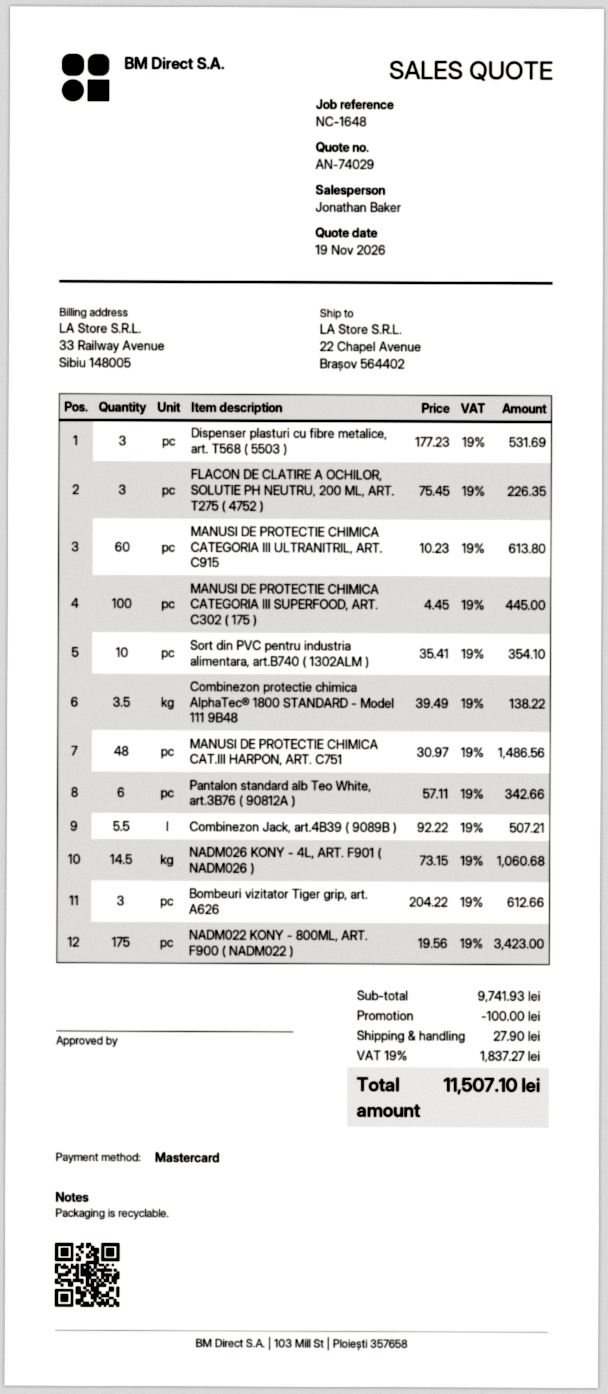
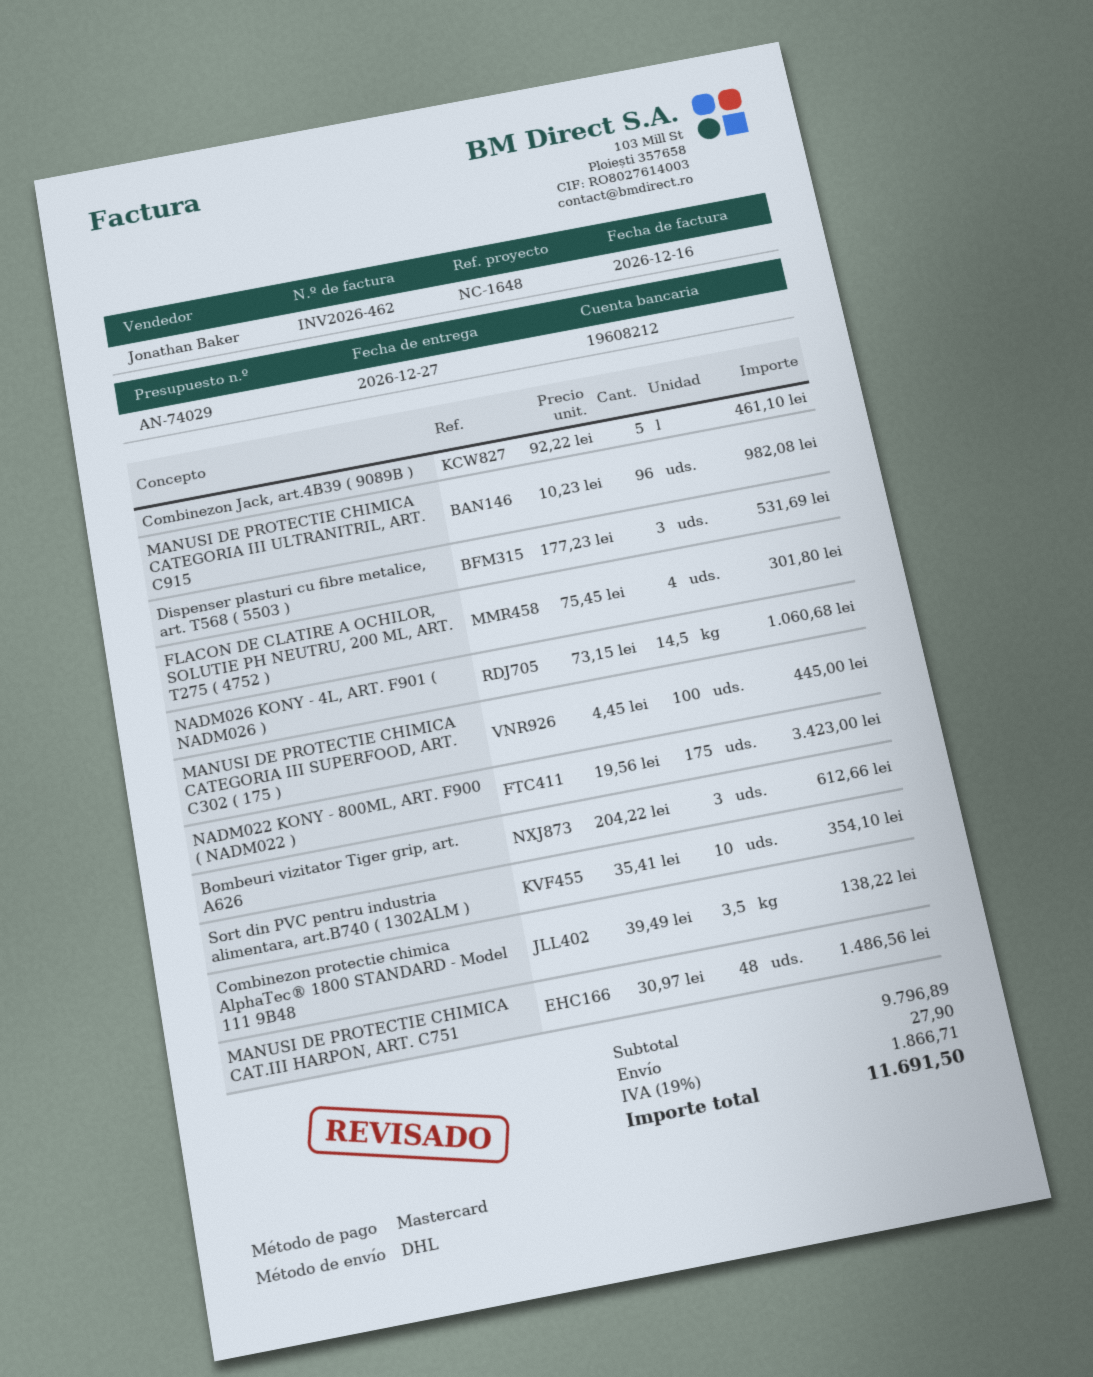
FLACON DE CLATIRE A OCHILOR, SOLUTIE PH NEUTRU, 200 ML, ART. T275 ( 4752 ): 3 x 75.45 = 226.35 -> 4 x 75.45 = 301.80
MANUSI DE PROTECTIE CHIMICA CATEGORIA III ULTRANITRIL, ART. C915: 60 x 10.23 = 613.80 -> 96 x 10.23 = 982.08
Pantalon standard alb Teo White, art.3B76 ( 90812A ): 6 x 57.11 = 342.66 -> none
Combinezon Jack, art.4B39 ( 9089B ): 5.5 x 92.22 = 507.21 -> 5 x 92.22 = 461.10
subtotal: 9741.93 -> 9796.89
discount: 100.00 -> none
tax: 19% = 1837.27 -> 19% = 1866.71
total: 11507.10 -> 11691.50

